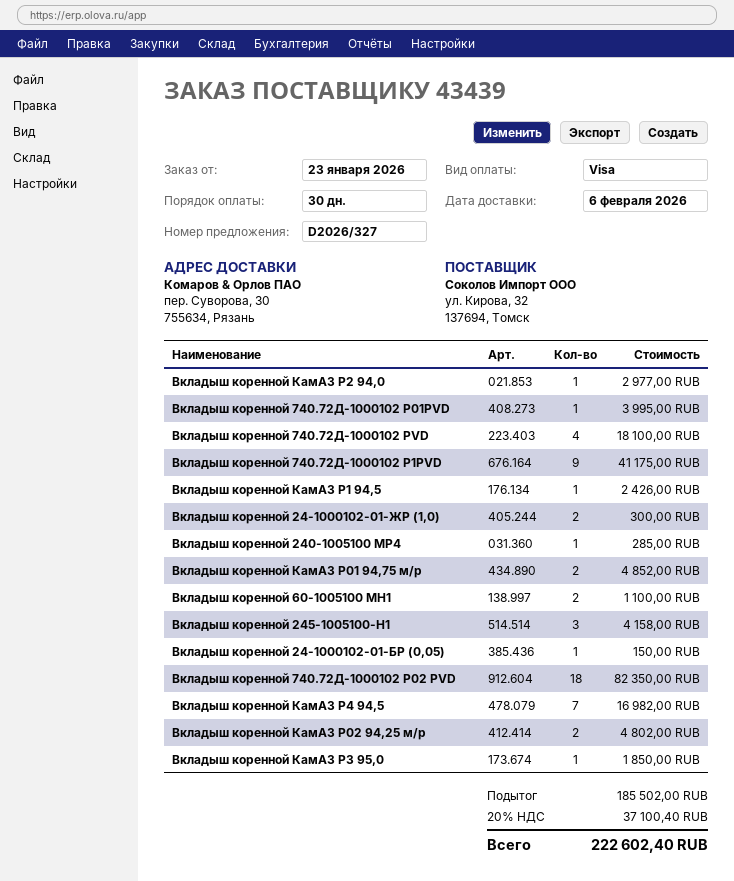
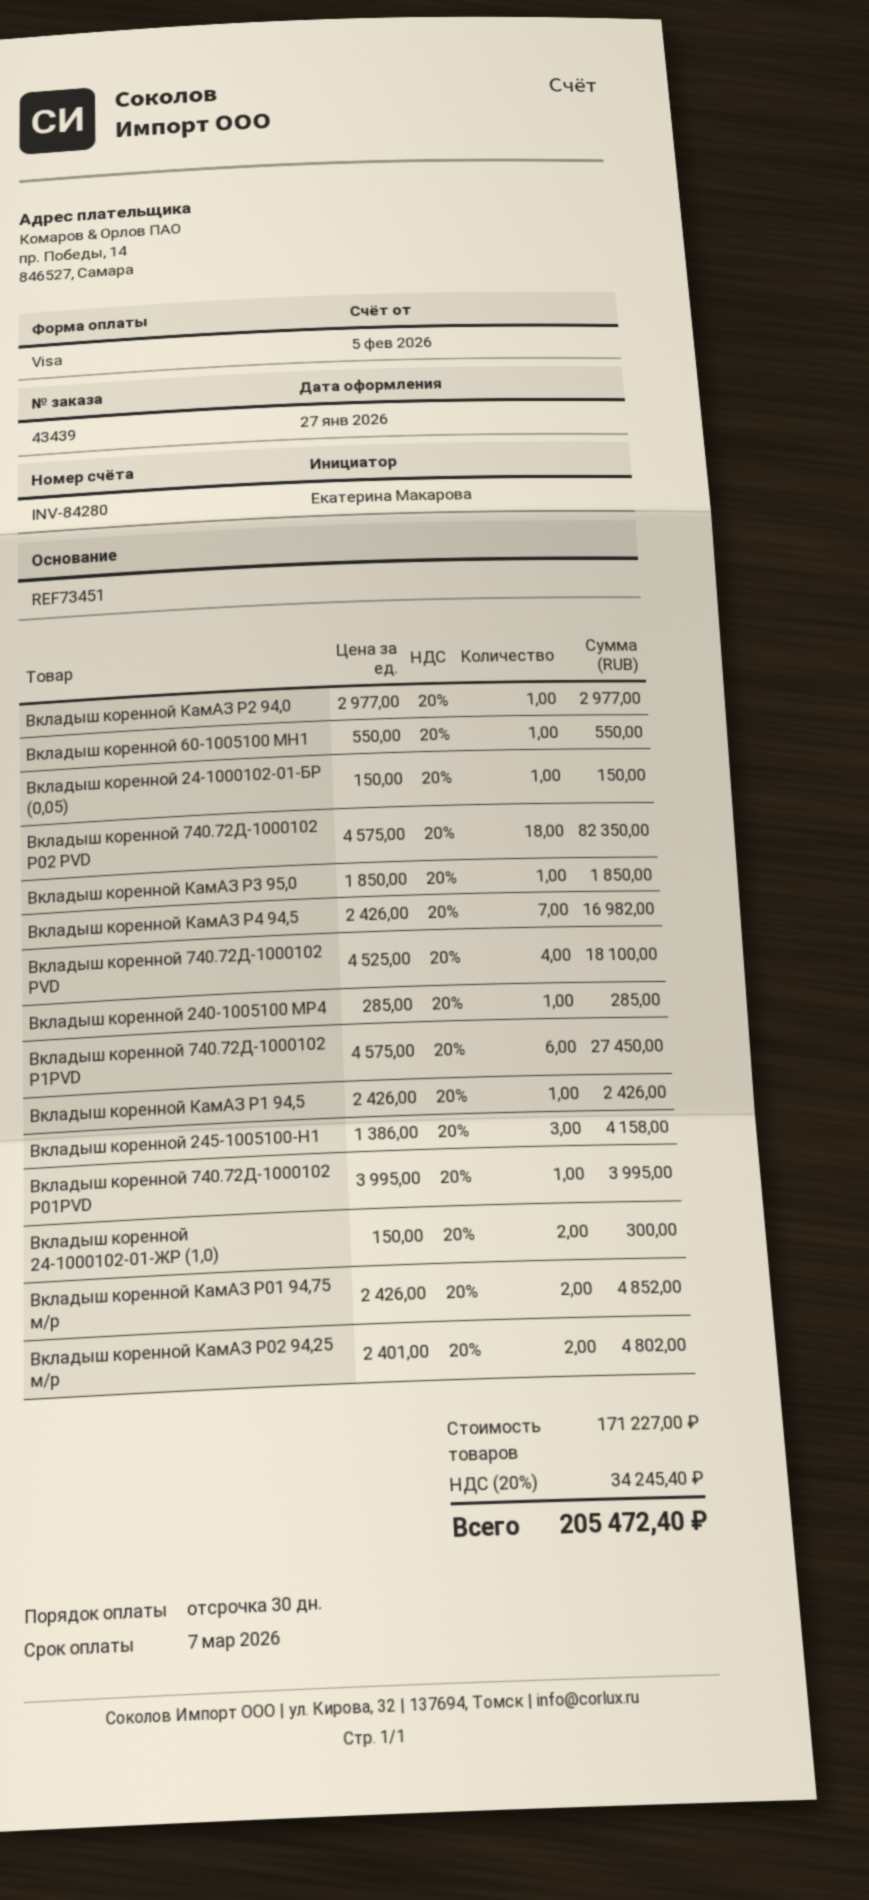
order date: 2026-01-23 -> 2026-01-27
Вкладыш коренной 740.72Д-1000102 Р1PVD: 9 for 41175.00 -> 6 for 27450.00
Вкладыш коренной 60-1005100 МН1: 2 for 1100.00 -> 1 for 550.00
subtotal: 185502.00 -> 171227.00
tax: 20% = 37100.40 -> 20% = 34245.40
total: 222602.40 -> 205472.40

